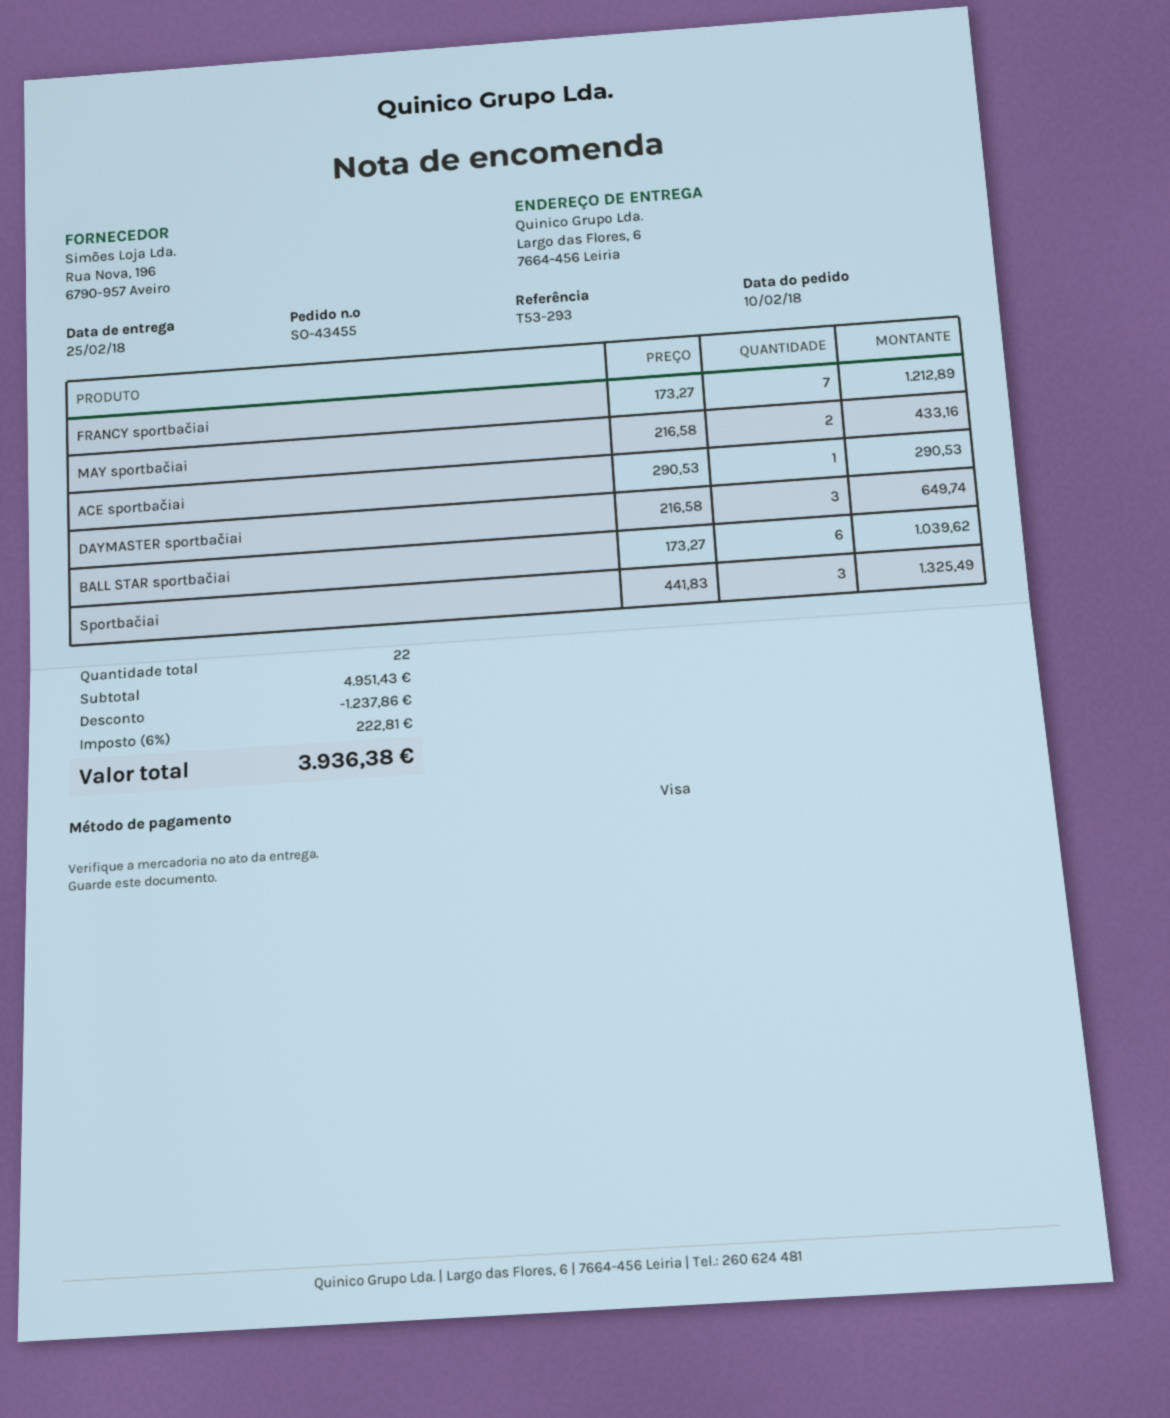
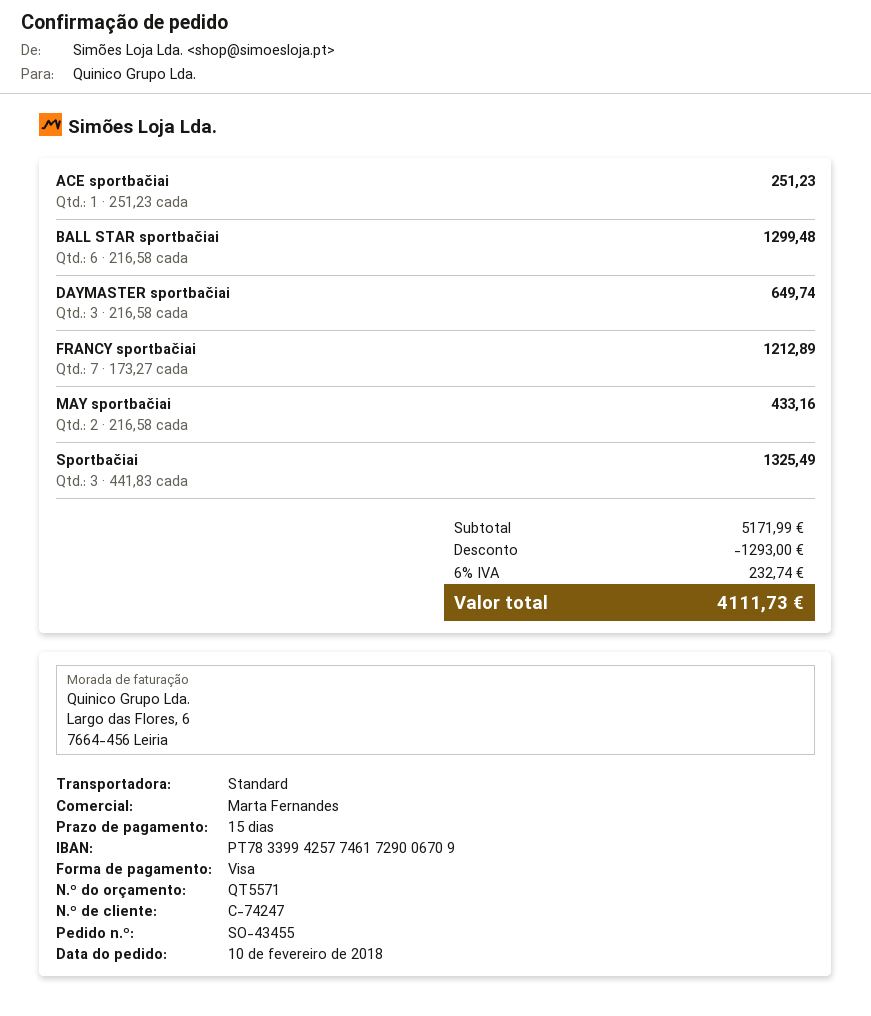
ACE sportbačiai: 1 x 290.53 = 290.53 -> 1 x 251.23 = 251.23
BALL STAR sportbačiai: 6 x 173.27 = 1039.62 -> 6 x 216.58 = 1299.48
subtotal: 4951.43 -> 5171.99
discount: 1237.86 -> 1293.00
tax: 6% = 222.81 -> 6% = 232.74
total: 3936.38 -> 4111.73

